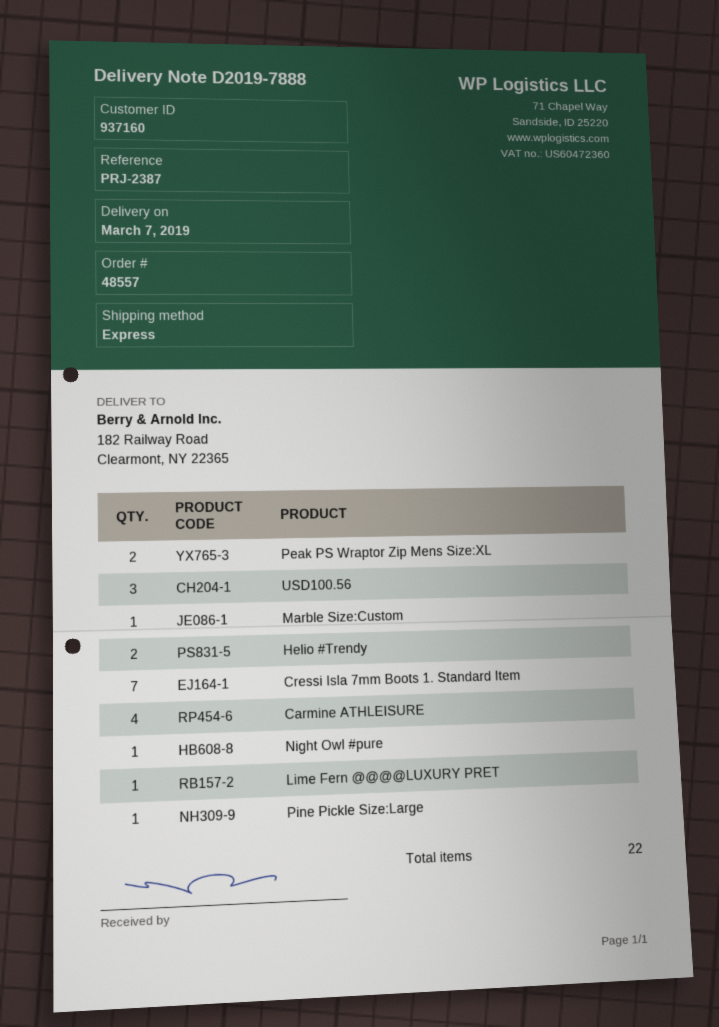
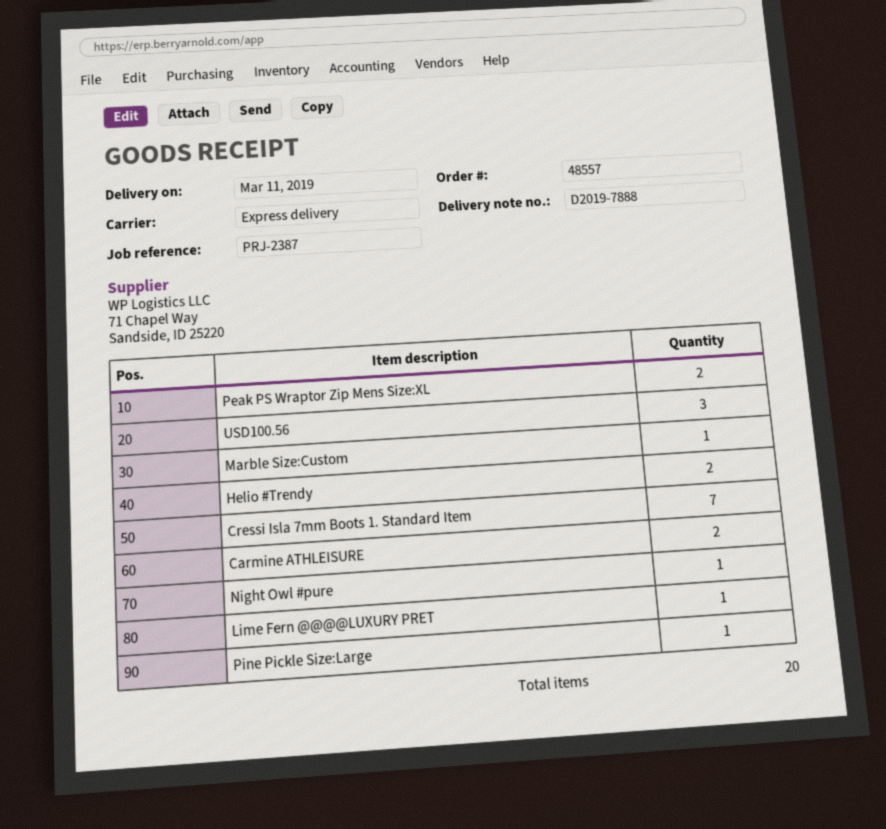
delivery date: 2019-03-07 -> 2019-03-11
Carmine ATHLEISURE: 4 -> 2
total quantity: 22 -> 20

